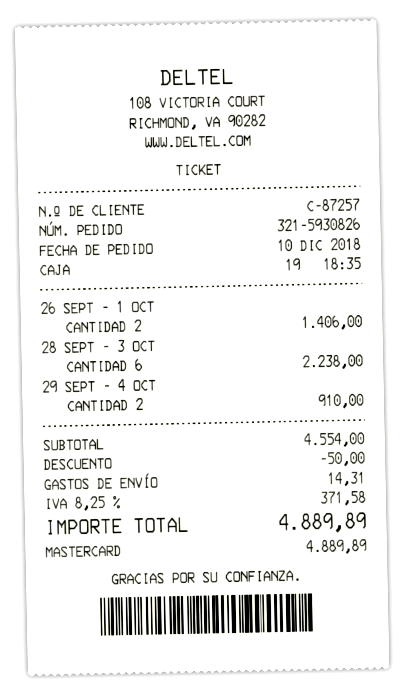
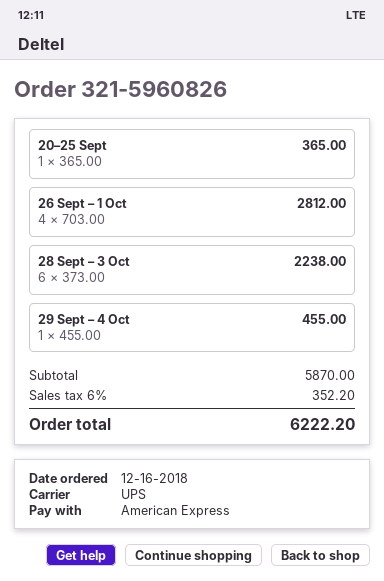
order number: 321-5930826 -> 321-5960826
order date: 2018-12-10 -> 2018-12-16
payment method: Mastercard -> American Express
26 SEPT – 1 OCT: 2 for 1406.00 -> 4 for 2812.00
29 SEPT – 4 OCT: 2 for 910.00 -> 1 for 455.00
20–25 Sept: none -> 1 for 365.00
subtotal: 4554.00 -> 5870.00
discount: 50.00 -> none
shipping: 14.31 -> none
tax: 8.25% = 371.58 -> 6% = 352.20
total: 4889.89 -> 6222.20

